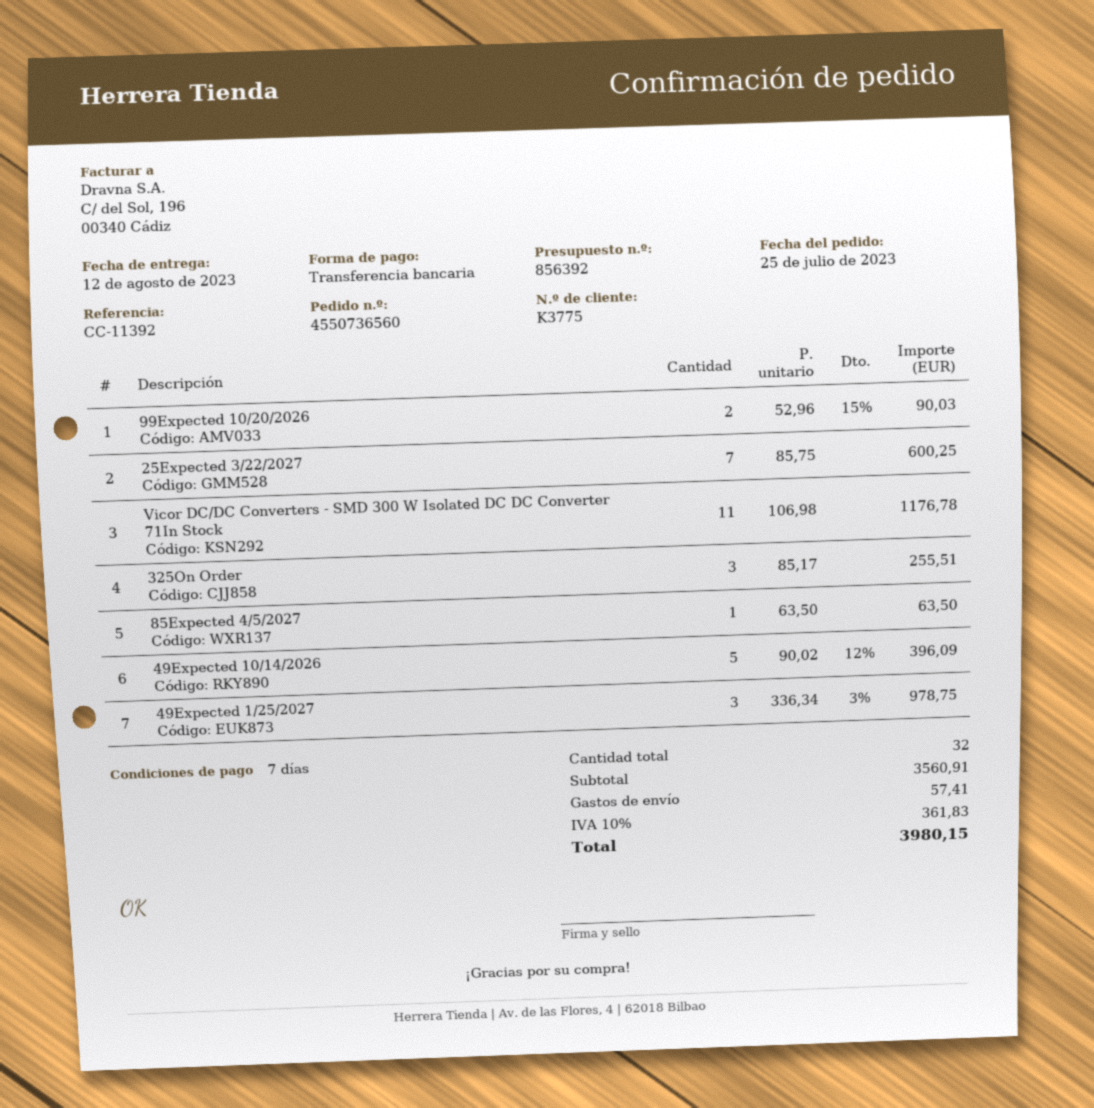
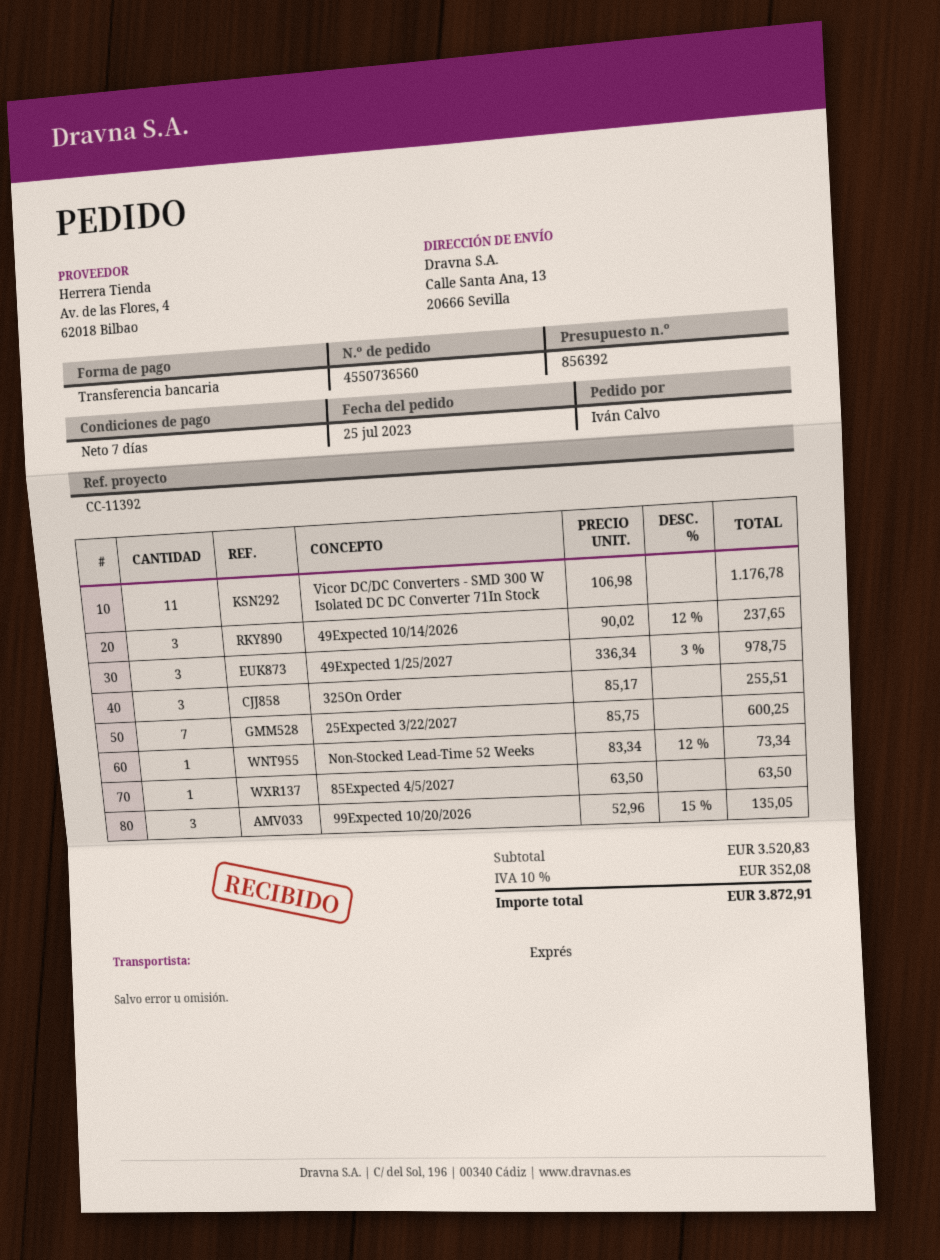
99Expected 10/20/2026: 2 x 52.96 - 15% = 90.03 -> 3 x 52.96 - 15% = 135.05
49Expected 10/14/2026: 5 x 90.02 - 12% = 396.09 -> 3 x 90.02 - 12% = 237.65
Non-Stocked Lead-Time 52 Weeks: none -> 1 x 83.34 - 12% = 73.34
subtotal: 3560.91 -> 3520.83
shipping: 57.41 -> none
tax: 10% = 361.83 -> 10% = 352.08
total: 3980.15 -> 3872.91

